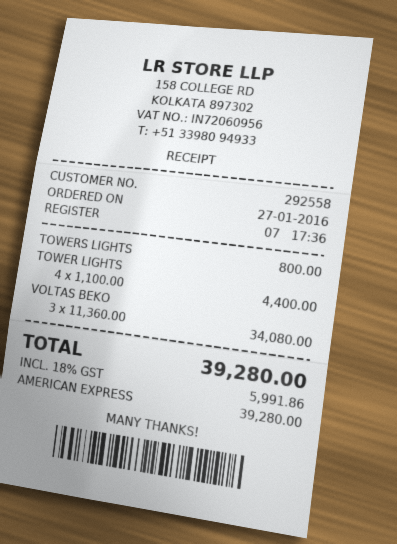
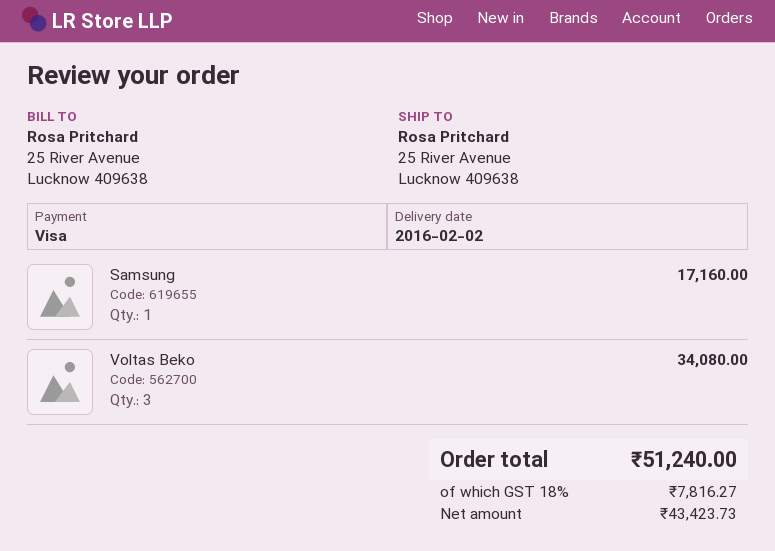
payment method: American Express -> Visa
TOWERS LIGHTS: 1 for 800.00 -> none
TOWER LIGHTS: 4 for 4400.00 -> none
Samsung: none -> 1 for 17160.00
tax: 18% = 5991.86 -> 18% = 7816.27
total: 39280.00 -> 51240.00

